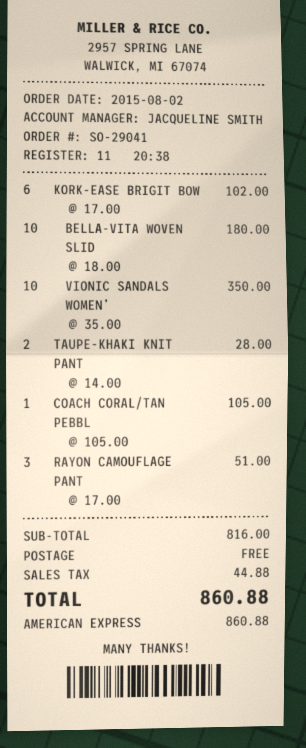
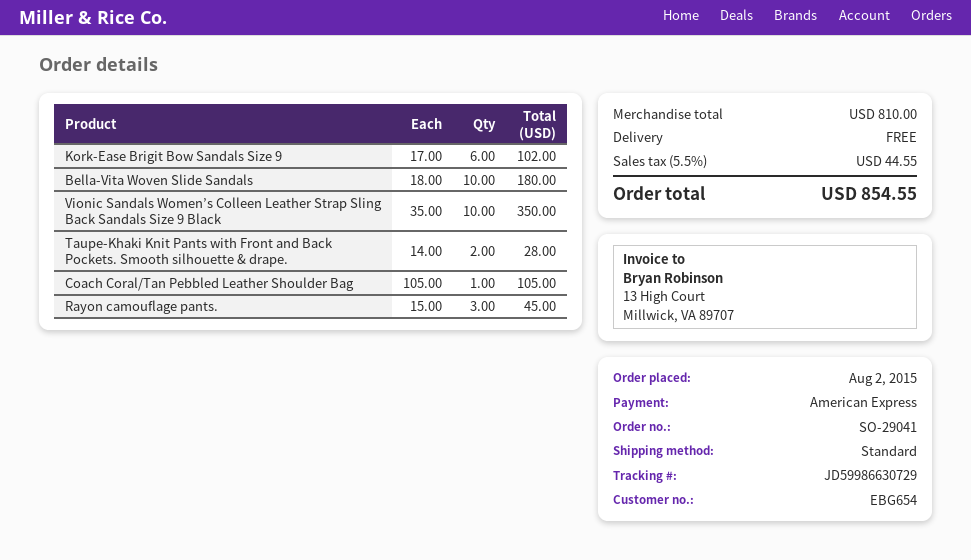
RAYON CAMOUFLAGE PANT: 3 x 17.00 = 51.00 -> 3 x 15.00 = 45.00
subtotal: 816.00 -> 810.00
tax: 44.88 -> 44.55
total: 860.88 -> 854.55

